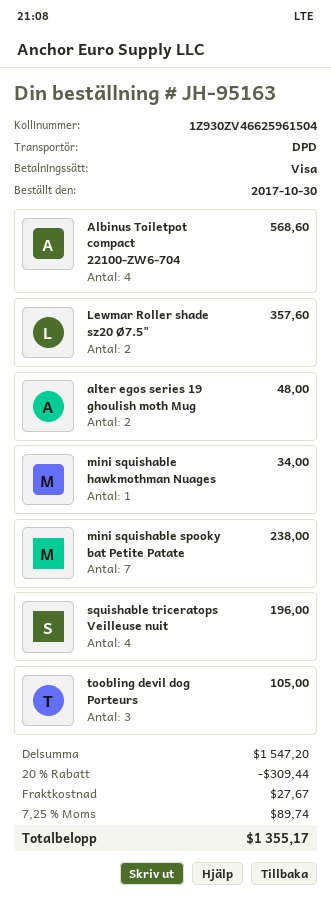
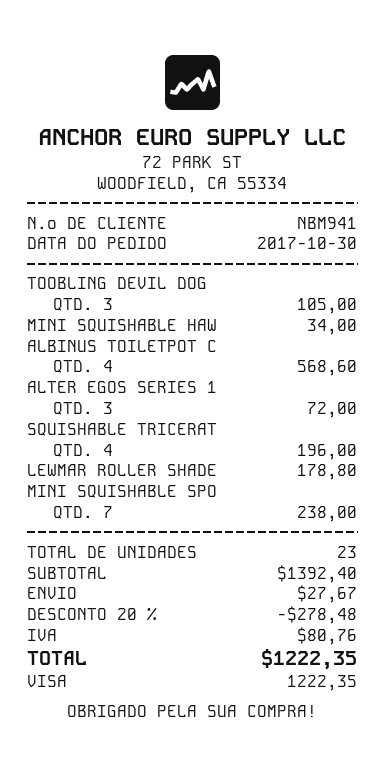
Lewmar Roller shade sz20 Ø7.5": 2 for 357.60 -> 1 for 178.80
alter egos series 19 ghoulish moth Mug: 2 for 48.00 -> 3 for 72.00
subtotal: 1547.20 -> 1392.40
discount: 20% = 309.44 -> 20% = 278.48
tax: 89.74 -> 80.76
total: 1355.17 -> 1222.35

